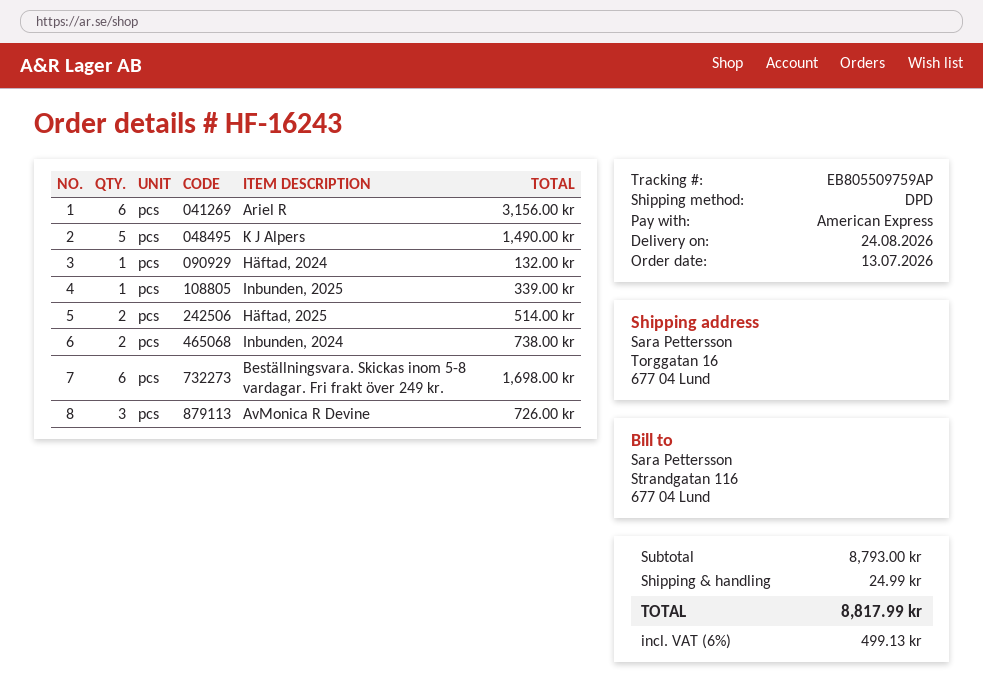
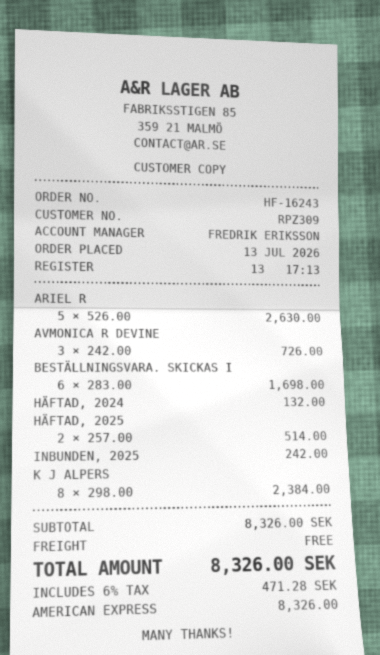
Ariel R: 6 for 3156.00 -> 5 for 2630.00
K J Alpers: 5 for 1490.00 -> 8 for 2384.00
Inbunden, 2025: 1 for 339.00 -> 1 for 242.00
Inbunden, 2024: 2 for 738.00 -> none
subtotal: 8793.00 -> 8326.00
shipping: 24.99 -> 0.00
tax: 6% = 499.13 -> 6% = 471.28
total: 8817.99 -> 8326.00

